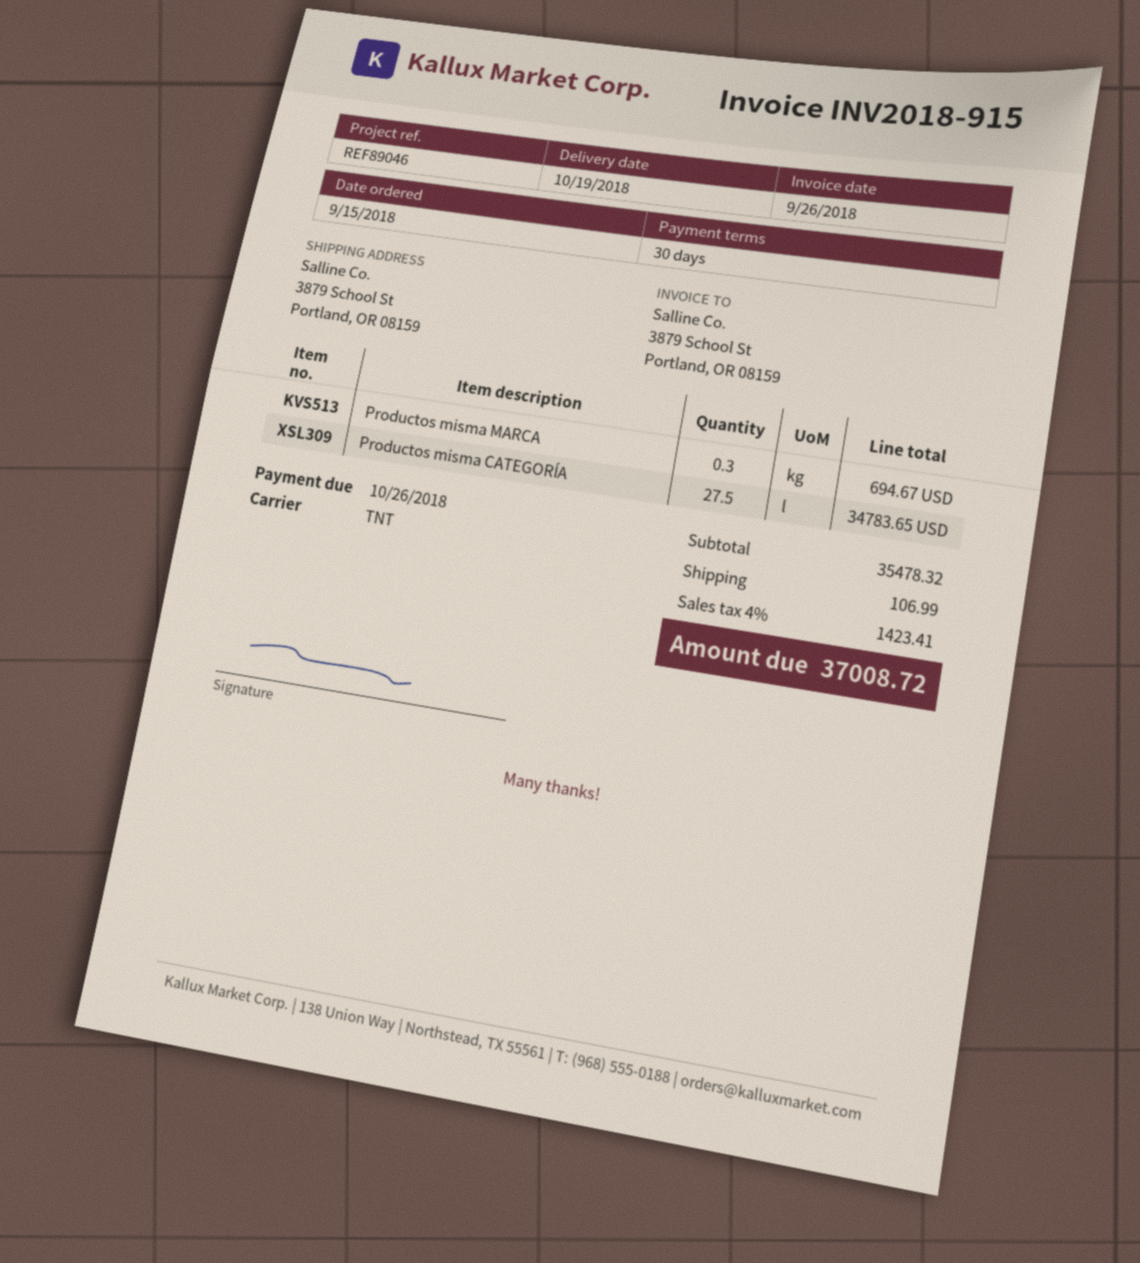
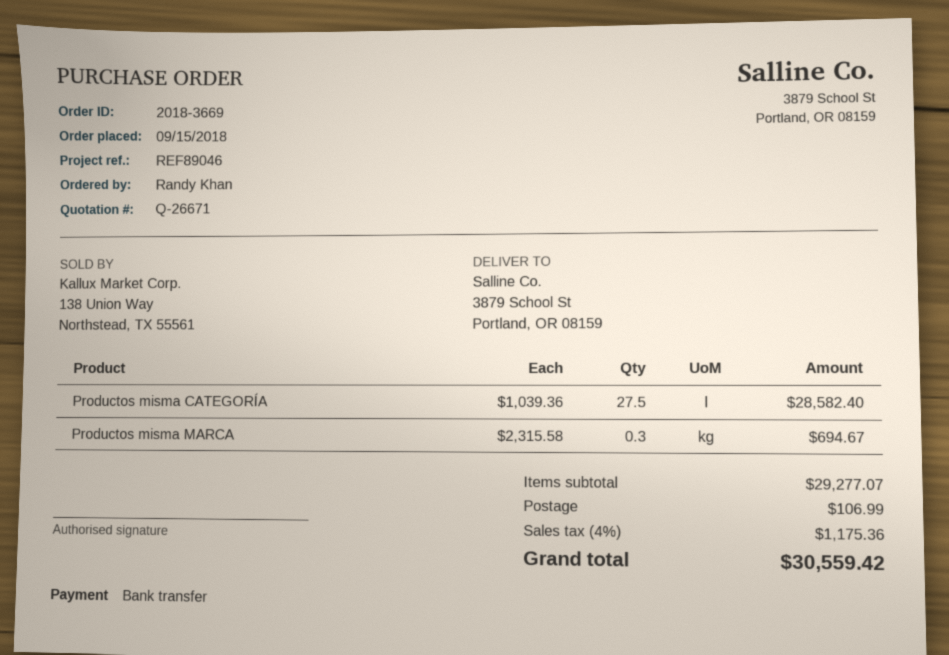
Productos misma CATEGORÍA: 27.5 for 34783.65 -> 27.5 for 28582.40
subtotal: 35478.32 -> 29277.07
tax: 4% = 1423.41 -> 4% = 1175.36
total: 37008.72 -> 30559.42

